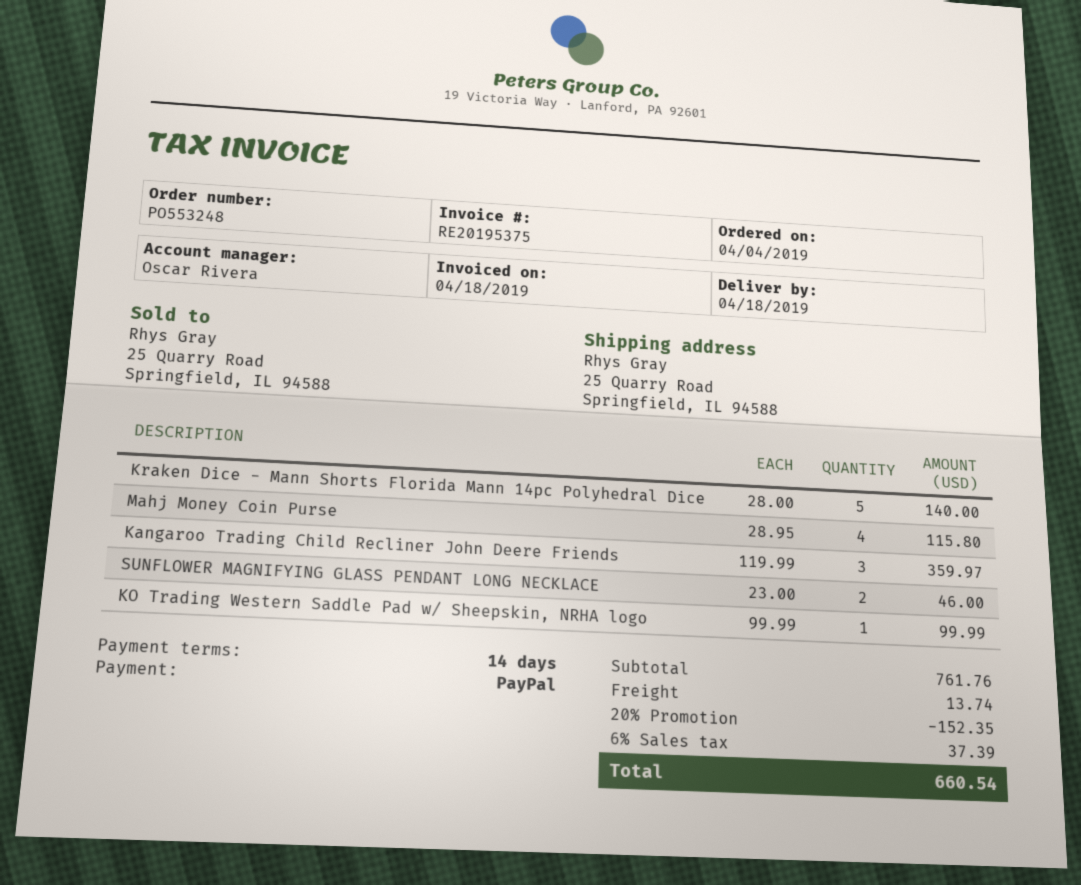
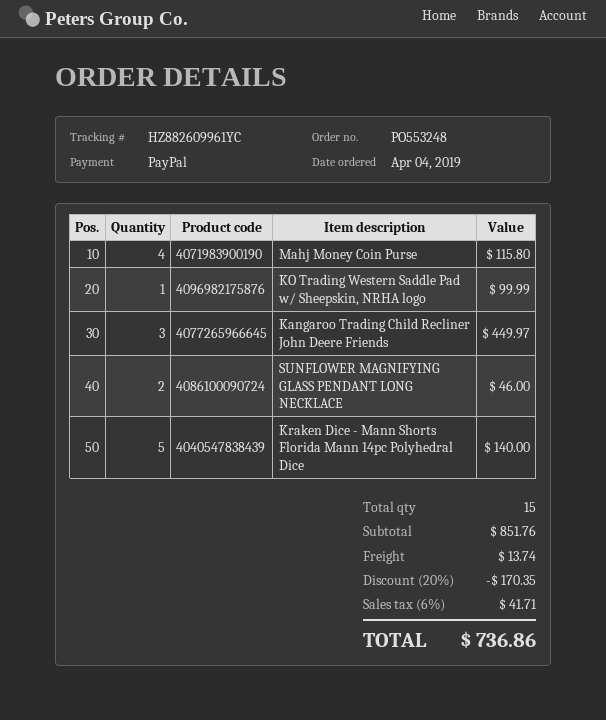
Kangaroo Trading Child Recliner John Deere Friends: 3 for 359.97 -> 3 for 449.97
subtotal: 761.76 -> 851.76
discount: 20% = 152.35 -> 20% = 170.35
tax: 6% = 37.39 -> 6% = 41.71
total: 660.54 -> 736.86

